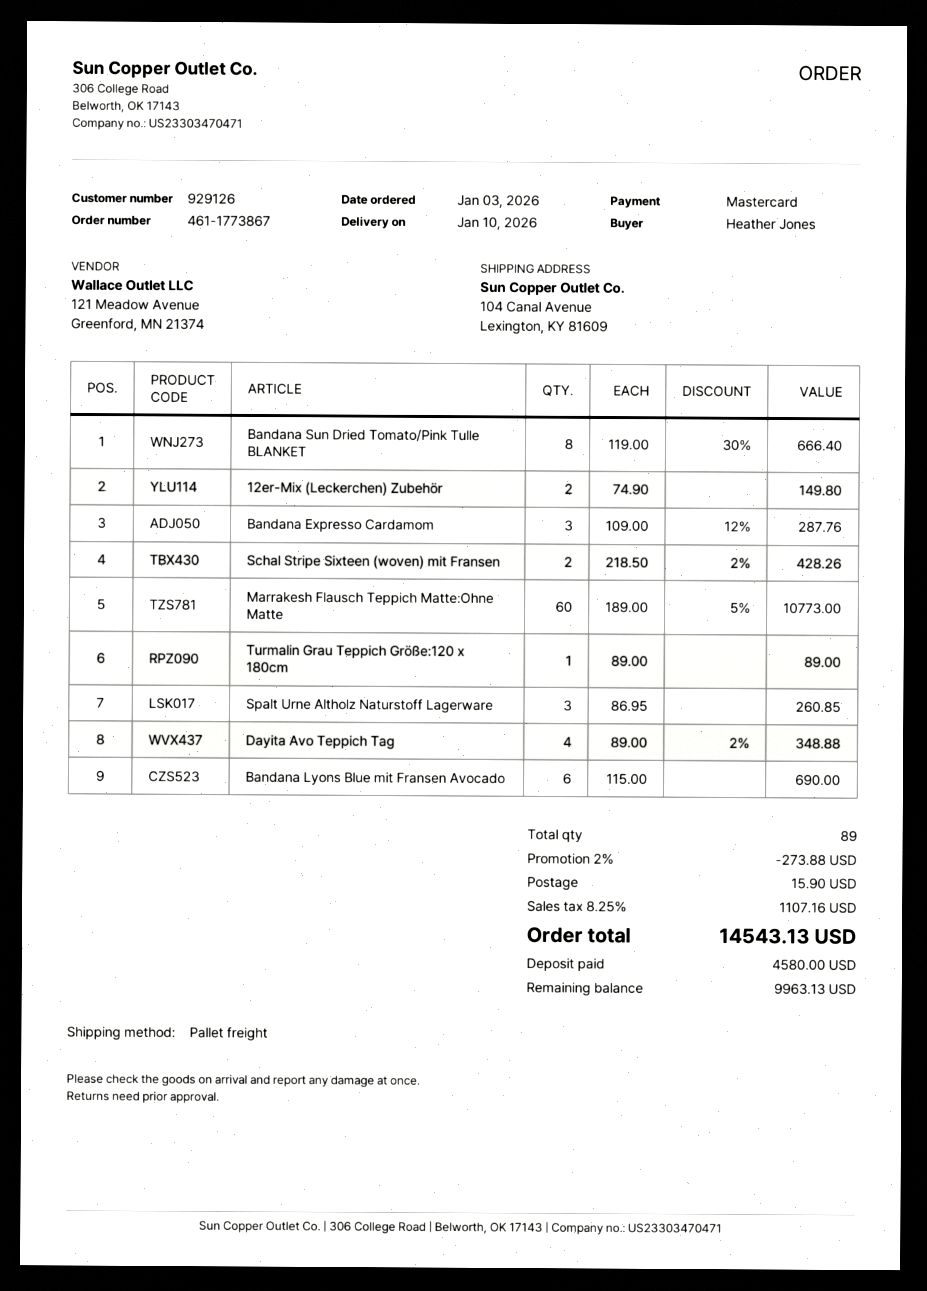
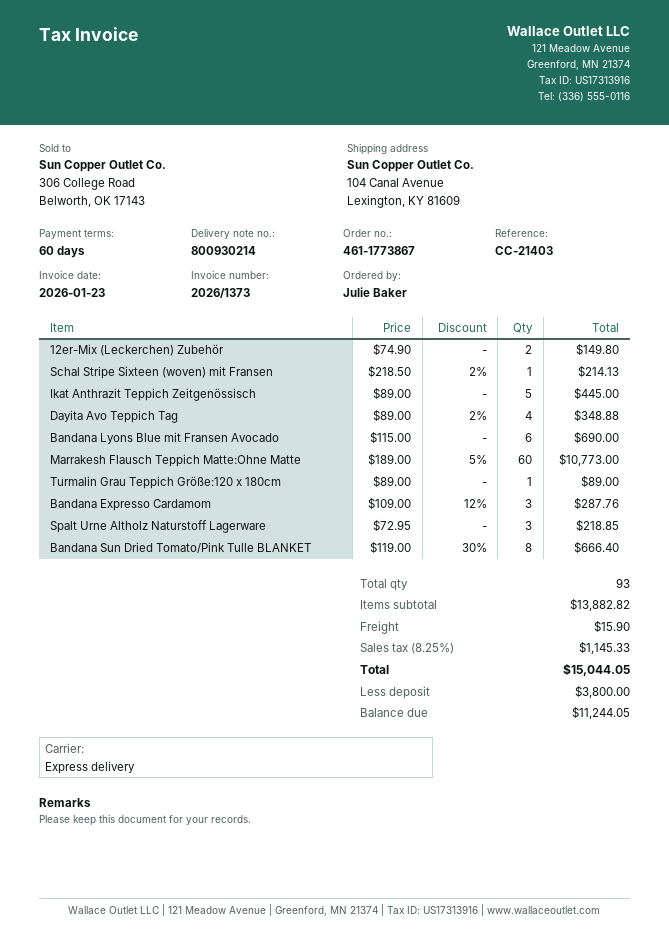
ordered by: Heather Jones -> Julie Baker
shipping method: pallet freight -> express
Schal Stripe Sixteen (woven) mit Fransen: 2 x 218.50 - 2% = 428.26 -> 1 x 218.50 - 2% = 214.13
Spalt Urne Altholz Naturstoff Lagerware: 3 x 86.95 = 260.85 -> 3 x 72.95 = 218.85
Ikat Anthrazit Teppich Zeitgenössisch: none -> 5 x 89.00 = 445.00
total quantity: 89 -> 93
discount: 2% = 273.88 -> none
tax: 8.25% = 1107.16 -> 8.25% = 1145.33
total: 14543.13 -> 15044.05
deposit: 4580.00 -> 3800.00
balance: 9963.13 -> 11244.05

